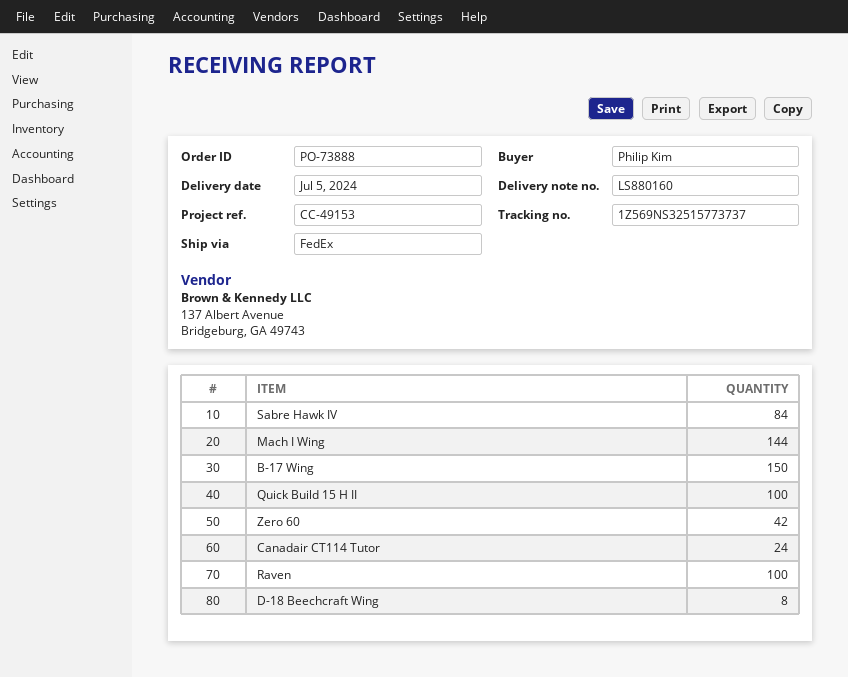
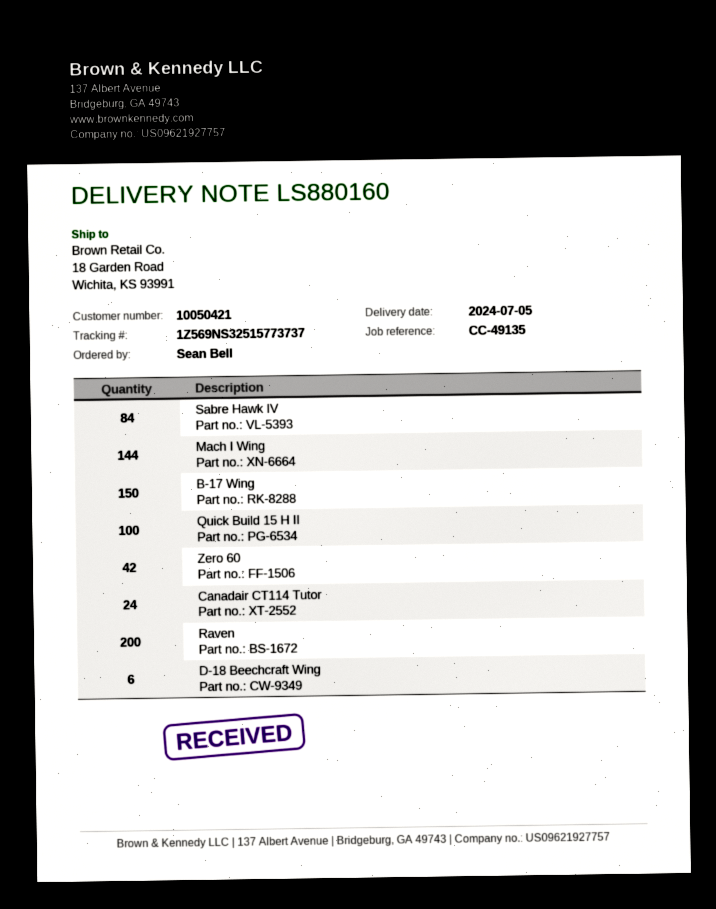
reference: CC-49153 -> CC-49135
ordered by: Philip Kim -> Sean Bell
Raven: 100 -> 200
D-18 Beechcraft Wing: 8 -> 6

